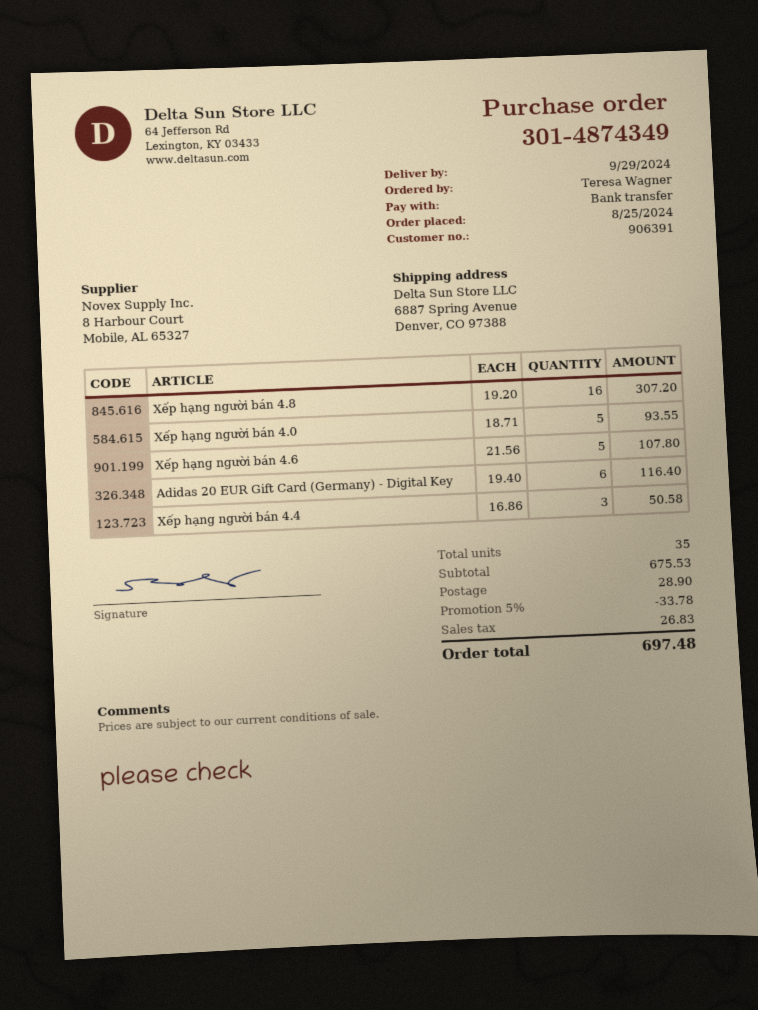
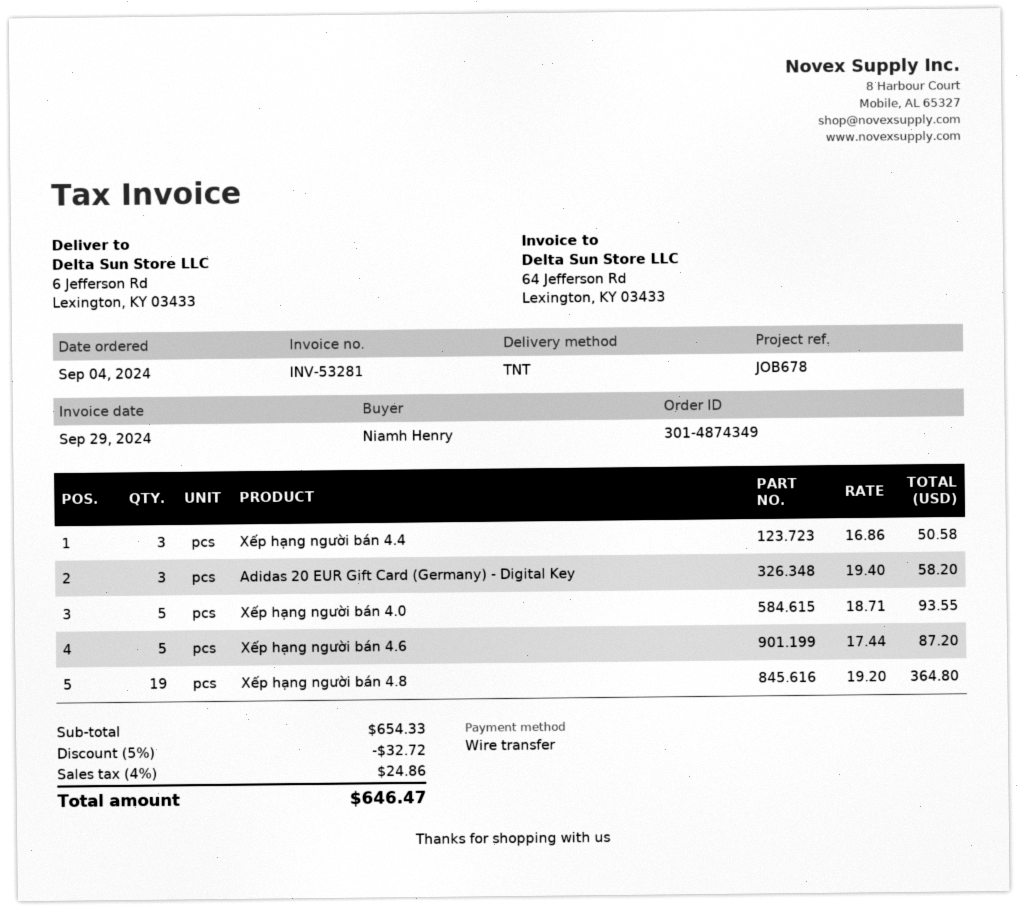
order date: 2024-08-25 -> 2024-09-04
ordered by: Teresa Wagner -> Niamh Henry
ship to: 6887 Spring Avenue, Denver, CO 97388 -> 6 Jefferson Rd, Lexington, KY 03433
Xếp hạng người bán 4.8: 16 x 19.20 = 307.20 -> 19 x 19.20 = 364.80
Xếp hạng người bán 4.6: 5 x 21.56 = 107.80 -> 5 x 17.44 = 87.20
Adidas 20 EUR Gift Card (Germany) - Digital Key: 6 x 19.40 = 116.40 -> 3 x 19.40 = 58.20
subtotal: 675.53 -> 654.33
discount: 5% = 33.78 -> 5% = 32.72
shipping: 28.90 -> none
tax: 26.83 -> 24.86
total: 697.48 -> 646.47

